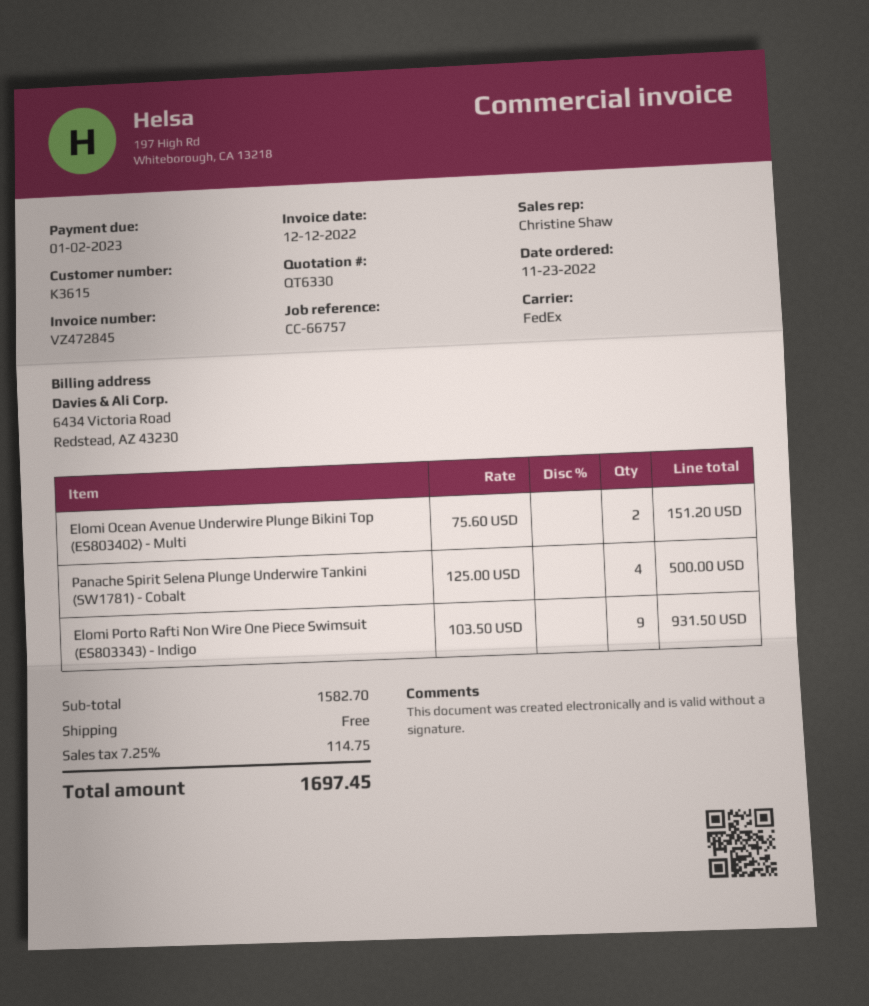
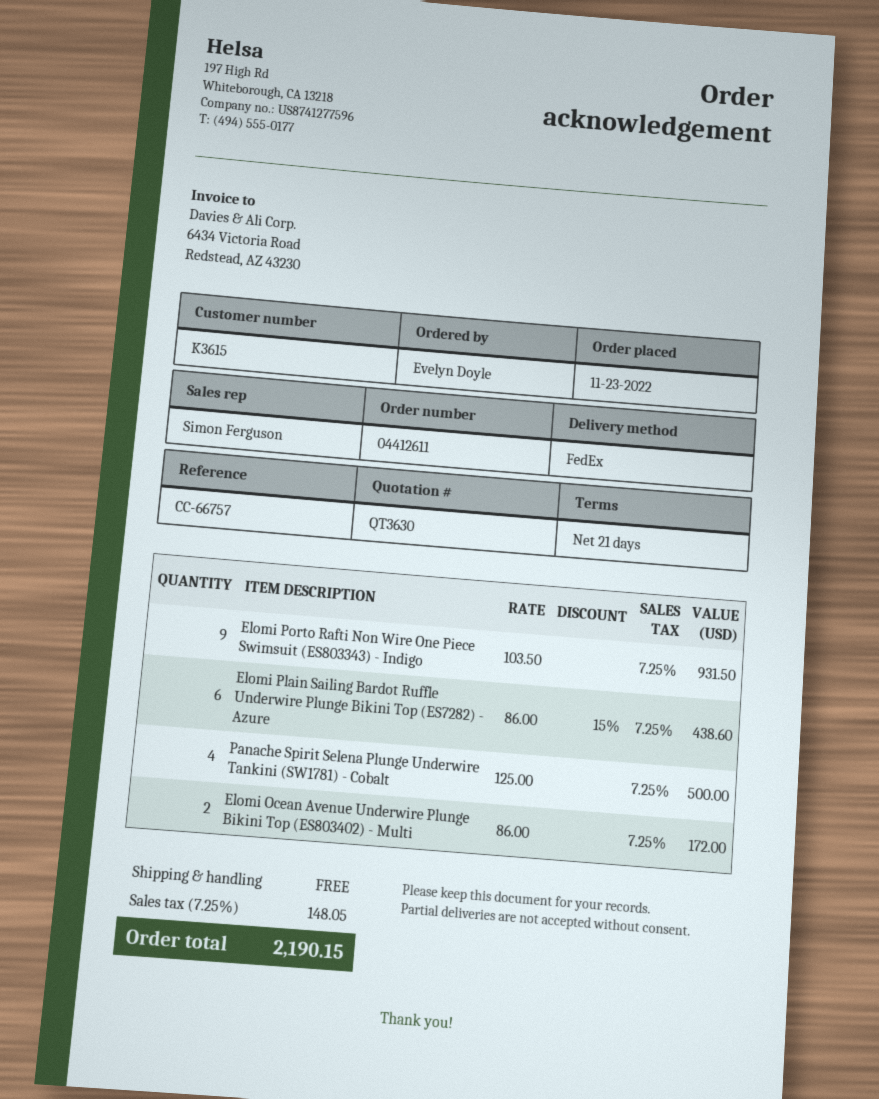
quote number: QT6330 -> QT3630
sales rep: Christine Shaw -> Simon Ferguson
Elomi Ocean Avenue Underwire Plunge Bikini Top (ES803402) - Multi: 2 x 75.60 = 151.20 -> 2 x 86.00 = 172.00
Elomi Plain Sailing Bardot Ruffle Underwire Plunge Bikini Top (ES7282) - Azure: none -> 6 x 86.00 - 15% = 438.60
tax: 7.25% = 114.75 -> 7.25% = 148.05
total: 1697.45 -> 2190.15

